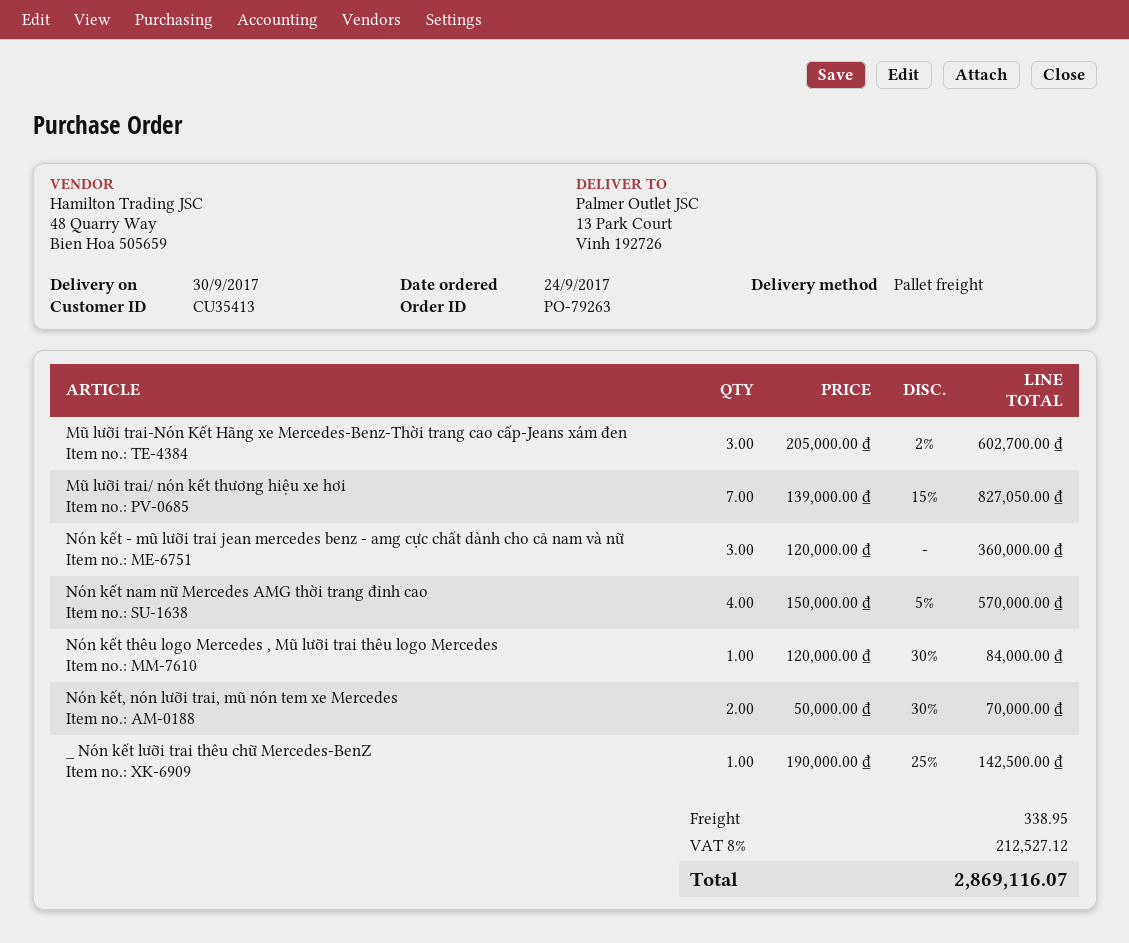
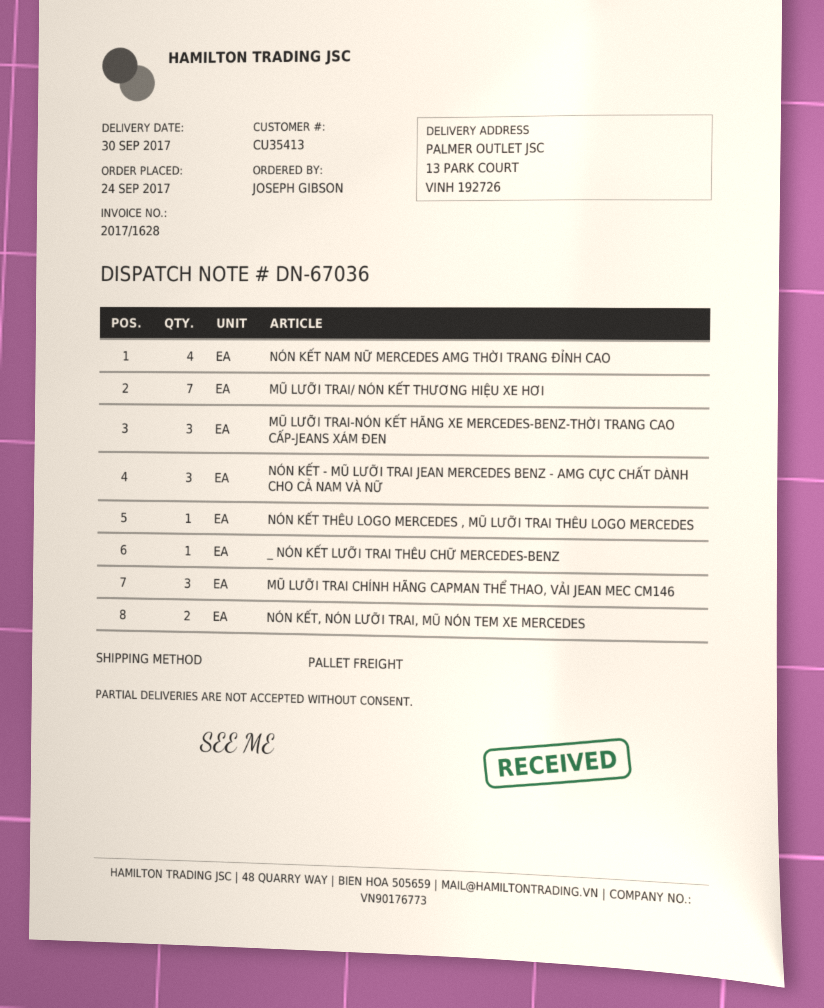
MŨ LƯỠI TRAI CHÍNH HÃNG CAPMAN THỂ THAO, VẢI JEAN MEC CM146: none -> 3

